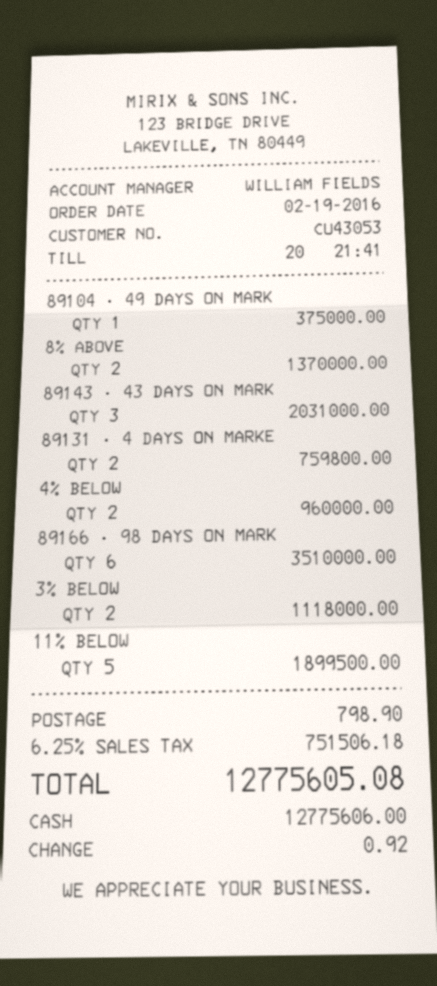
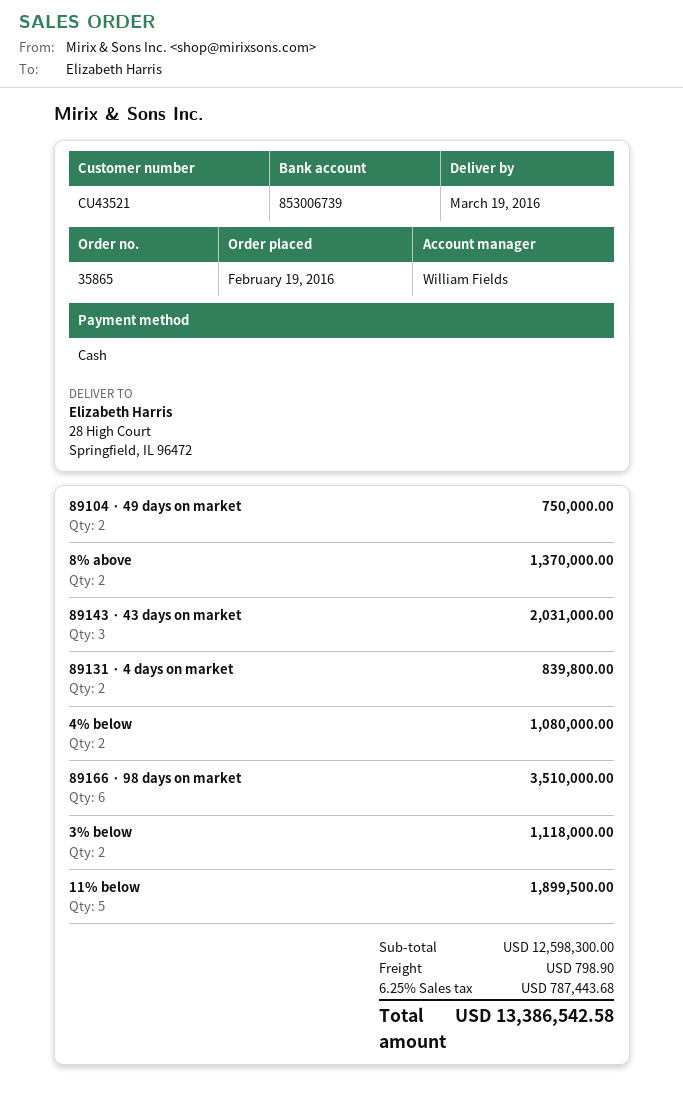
customer number: CU43053 -> CU43521
89104 · 49 DAYS ON MARK: 1 for 375000.00 -> 2 for 750000.00
89131 · 4 DAYS ON MARKE: 2 for 759800.00 -> 2 for 839800.00
4% BELOW: 2 for 960000.00 -> 2 for 1080000.00
tax: 6.25% = 751506.18 -> 6.25% = 787443.68
total: 12775605.08 -> 13386542.58

